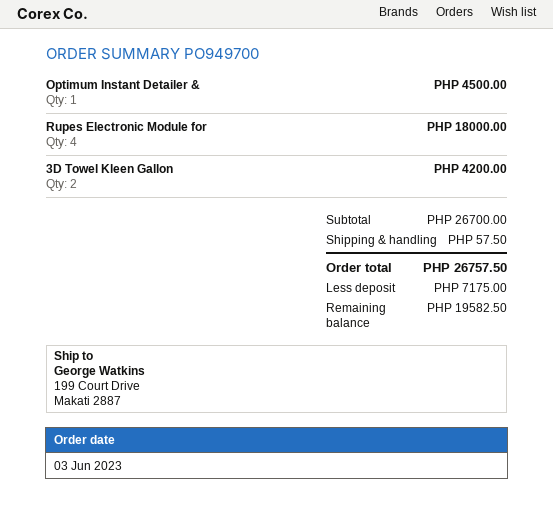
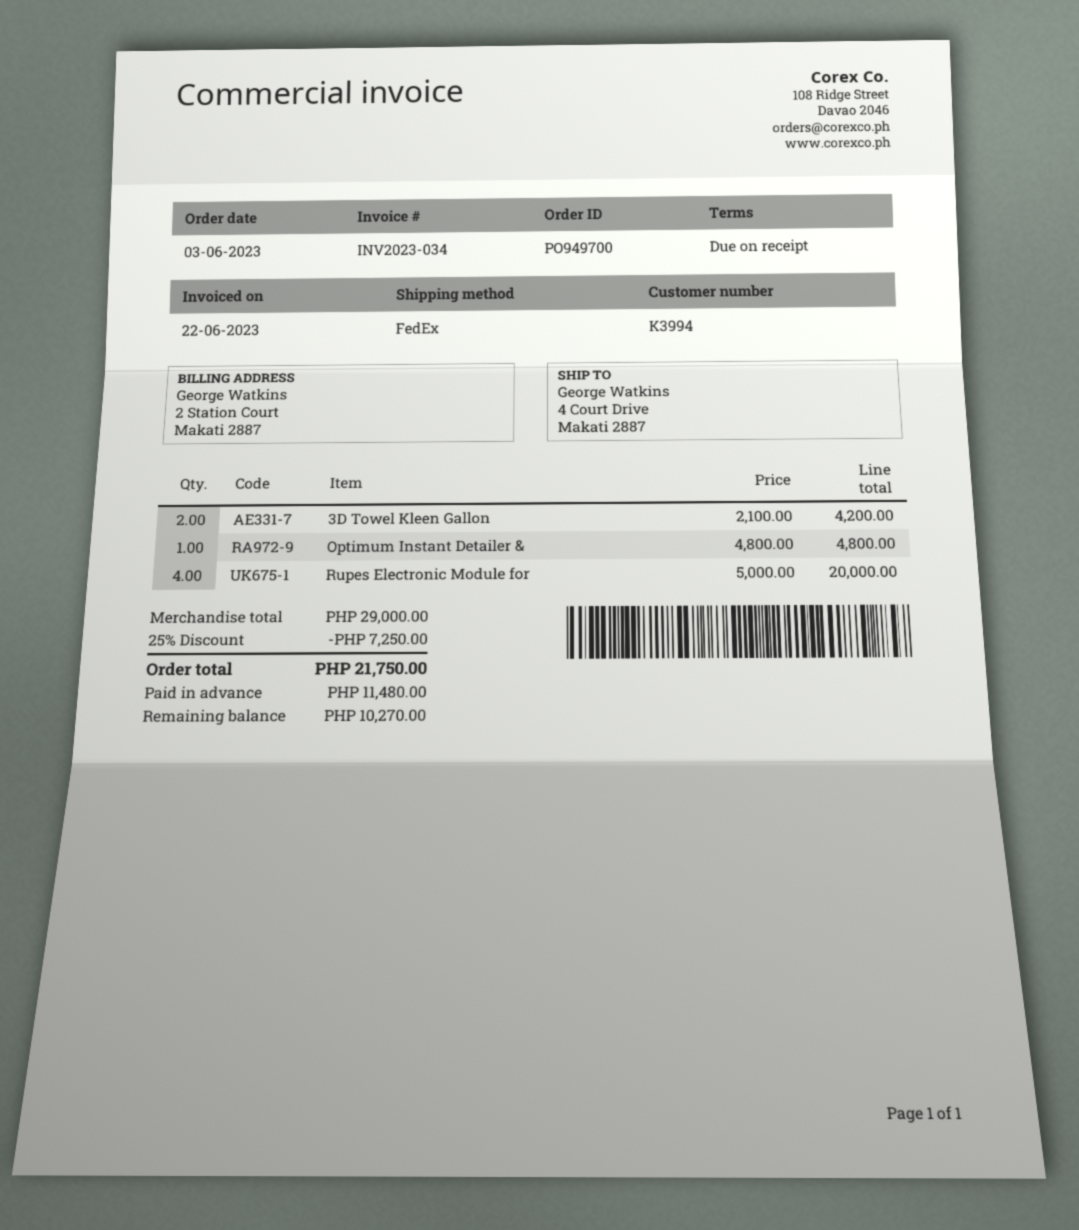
ship to: 199 Court Drive, Makati 2887 -> 4 Court Drive, Makati 2887
Optimum Instant Detailer &: 1 for 4500.00 -> 1 for 4800.00
Rupes Electronic Module for: 4 for 18000.00 -> 4 for 20000.00
subtotal: 26700.00 -> 29000.00
discount: none -> 25% = 7250.00
shipping: 57.50 -> none
total: 26757.50 -> 21750.00
deposit: 7175.00 -> 11480.00
balance: 19582.50 -> 10270.00

